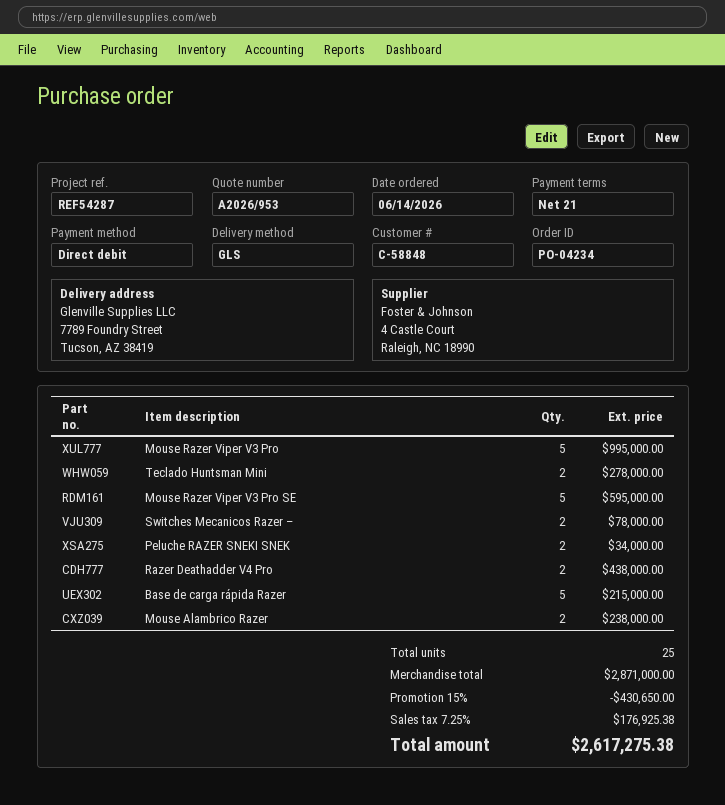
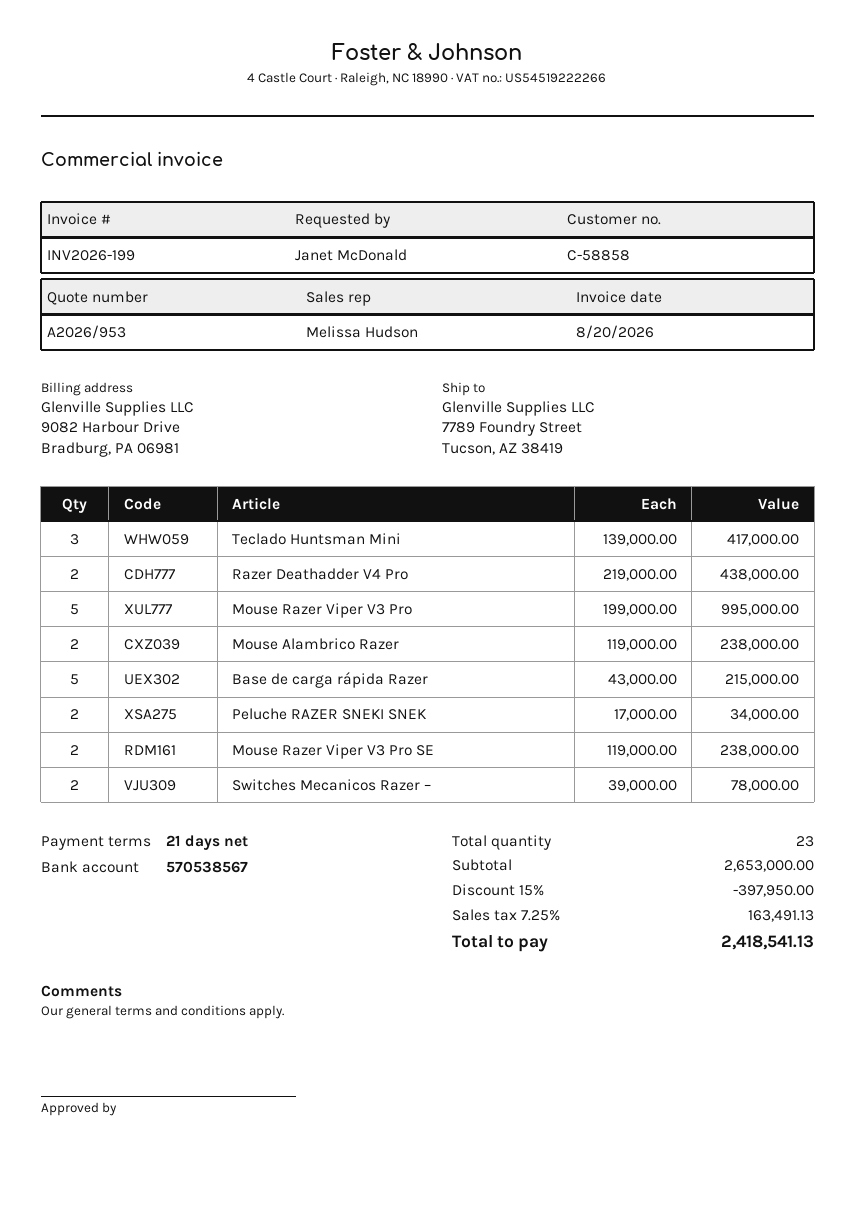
customer number: C-58848 -> C-58858
Teclado Huntsman Mini: 2 for 278000.00 -> 3 for 417000.00
Mouse Razer Viper V3 Pro SE: 5 for 595000.00 -> 2 for 238000.00
total quantity: 25 -> 23
subtotal: 2871000.00 -> 2653000.00
discount: 15% = 430650.00 -> 15% = 397950.00
tax: 7.25% = 176925.38 -> 7.25% = 163491.13
total: 2617275.38 -> 2418541.13

